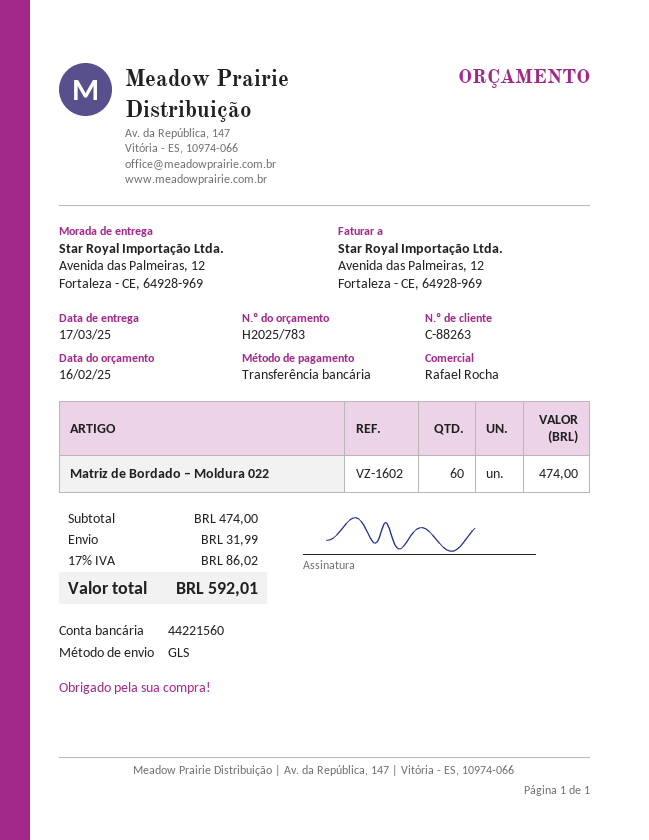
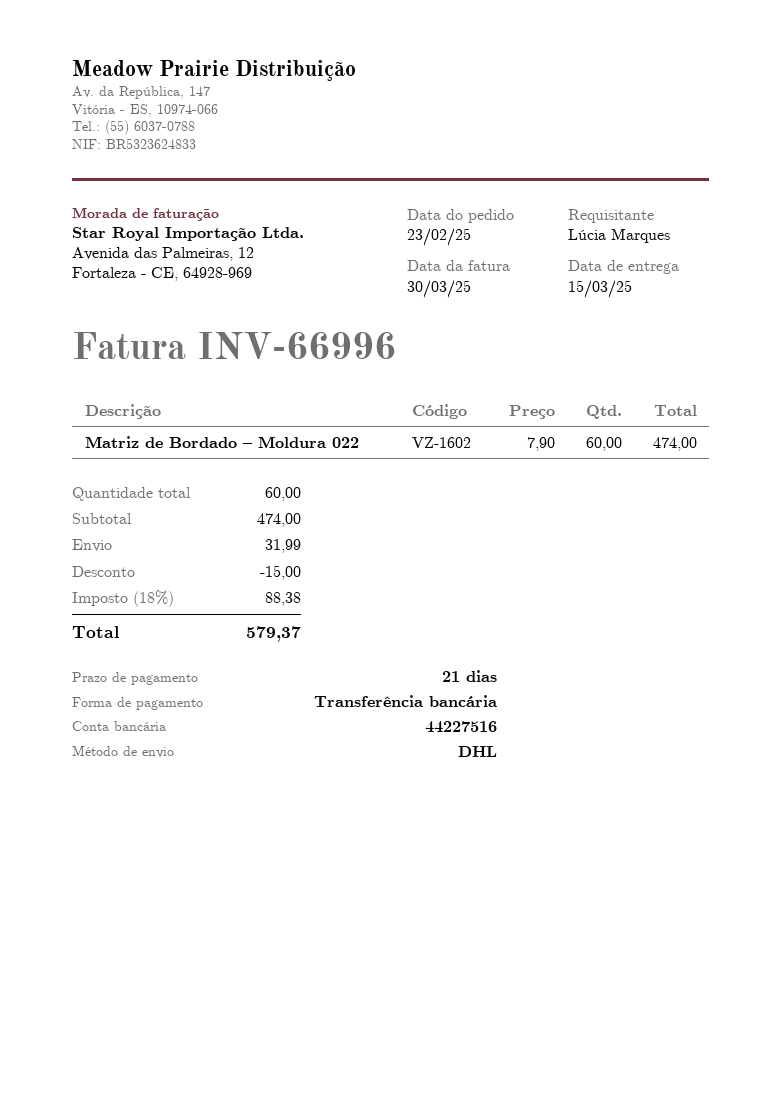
delivery date: 2025-03-17 -> 2025-03-15
bank account: 44221560 -> 44227516
shipping method: GLS -> DHL
discount: none -> 15.00
tax: 17% = 86.02 -> 18% = 88.38
total: 592.01 -> 579.37

